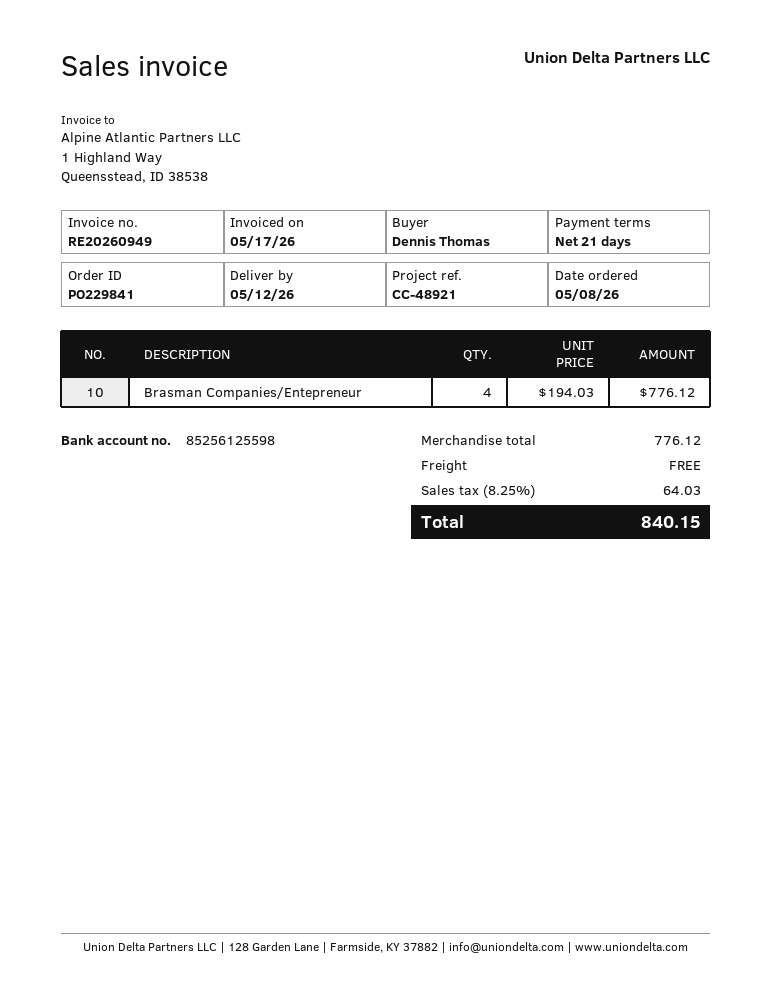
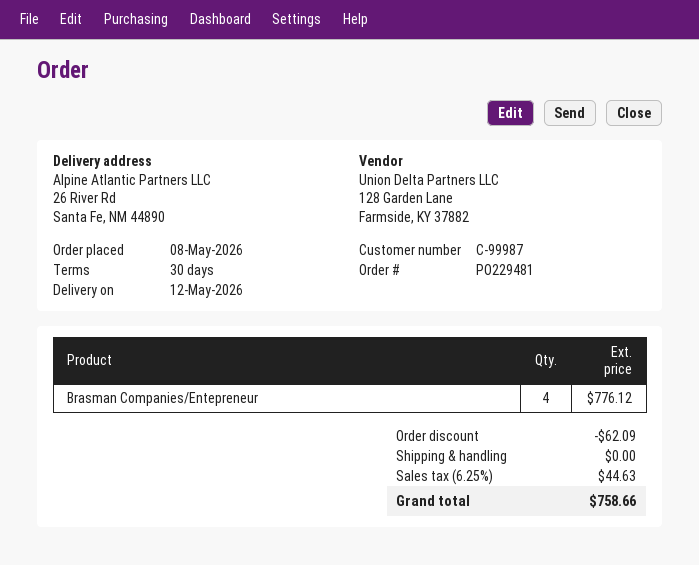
order number: PO229841 -> PO229481
payment terms: 21 days -> 30 days
discount: none -> 62.09
tax: 8.25% = 64.03 -> 6.25% = 44.63
total: 840.15 -> 758.66

